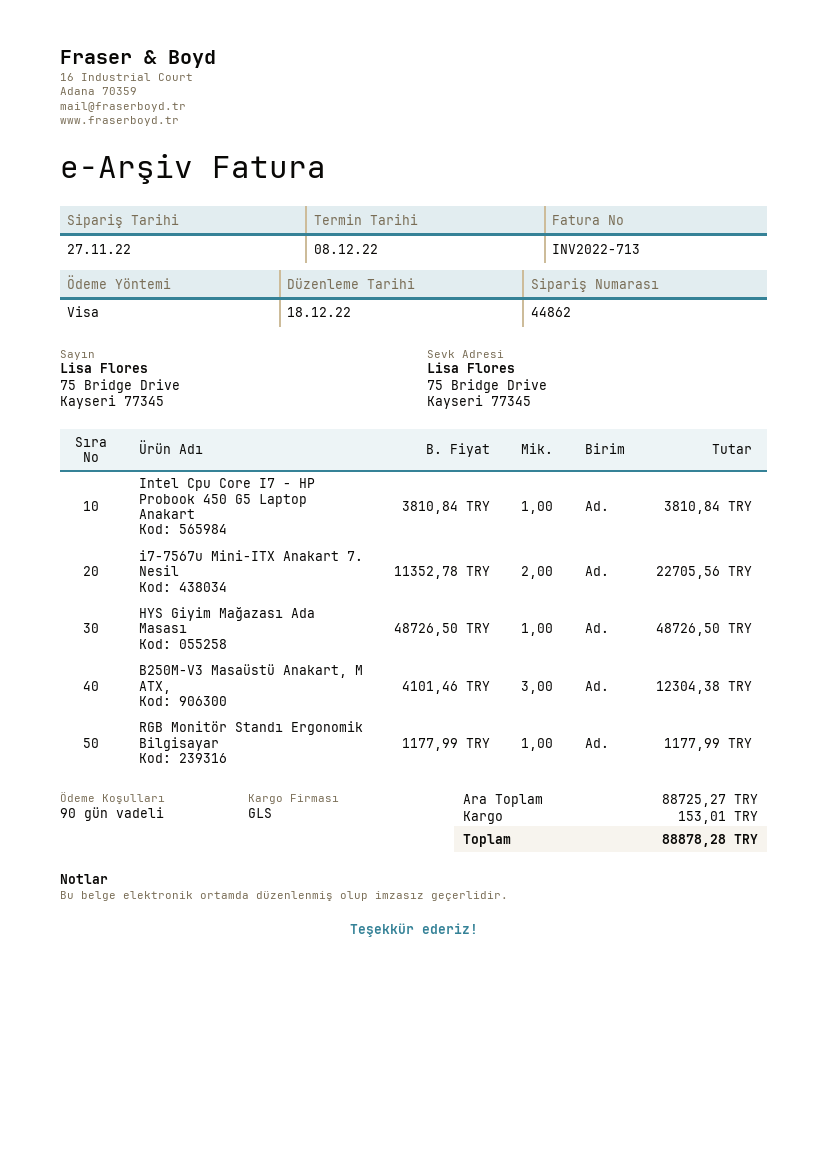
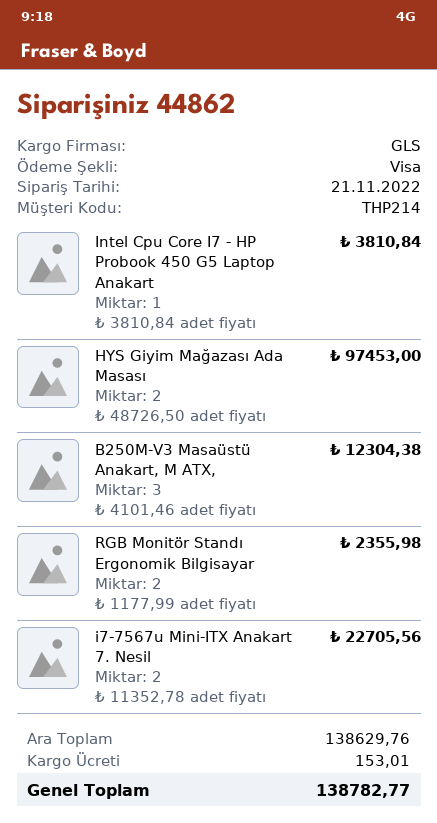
order date: 2022-11-27 -> 2022-11-21
HYS Giyim Mağazası Ada Masası: 1 x 48726.50 = 48726.50 -> 2 x 48726.50 = 97453.00
RGB Monitör Standı Ergonomik Bilgisayar: 1 x 1177.99 = 1177.99 -> 2 x 1177.99 = 2355.98
subtotal: 88725.27 -> 138629.76
total: 88878.28 -> 138782.77

